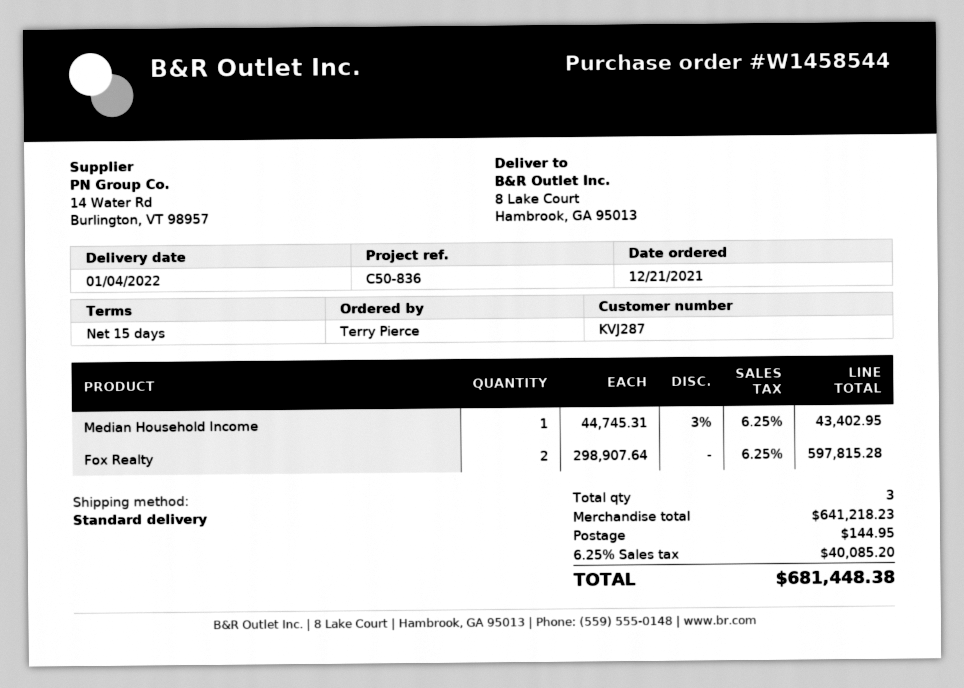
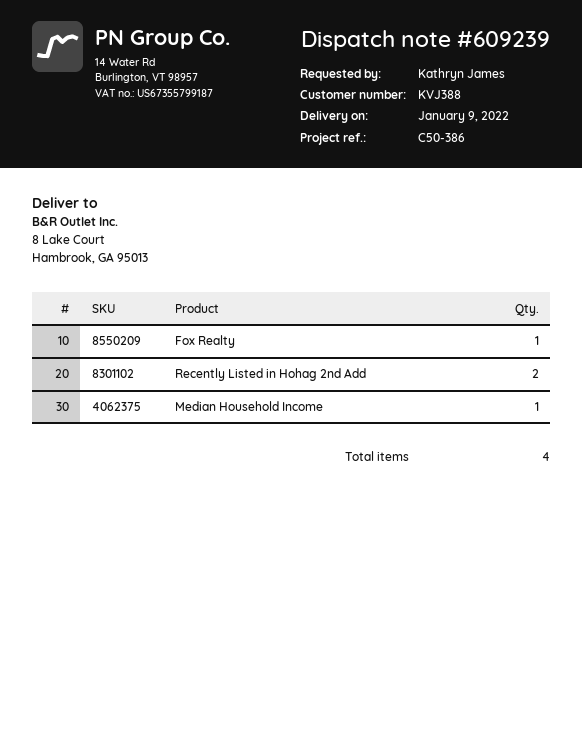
delivery date: 2022-01-04 -> 2022-01-09
customer number: KVJ287 -> KVJ388
reference: C50-836 -> C50-386
ordered by: Terry Pierce -> Kathryn James
Fox Realty: 2 -> 1
Recently Listed in Hohag 2nd Add: none -> 2
total quantity: 3 -> 4

